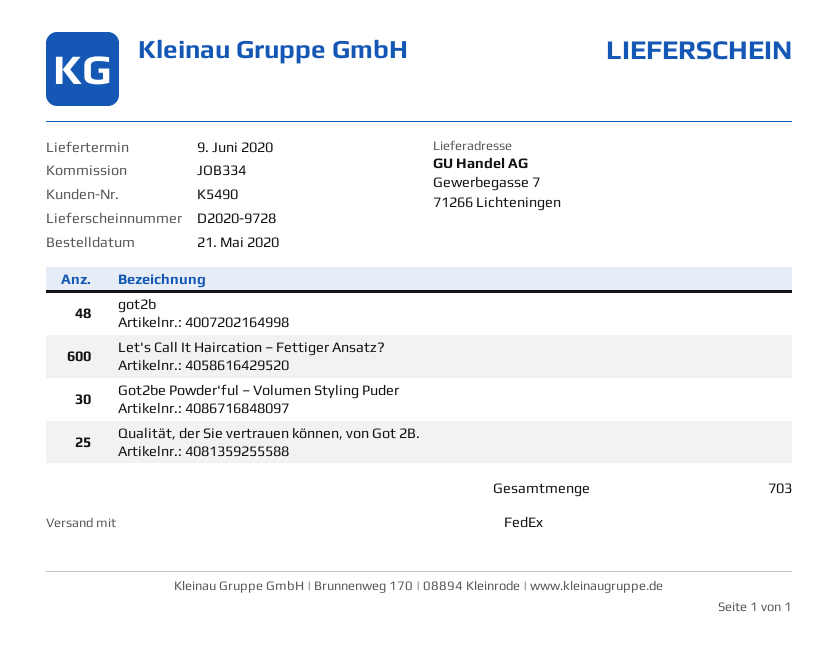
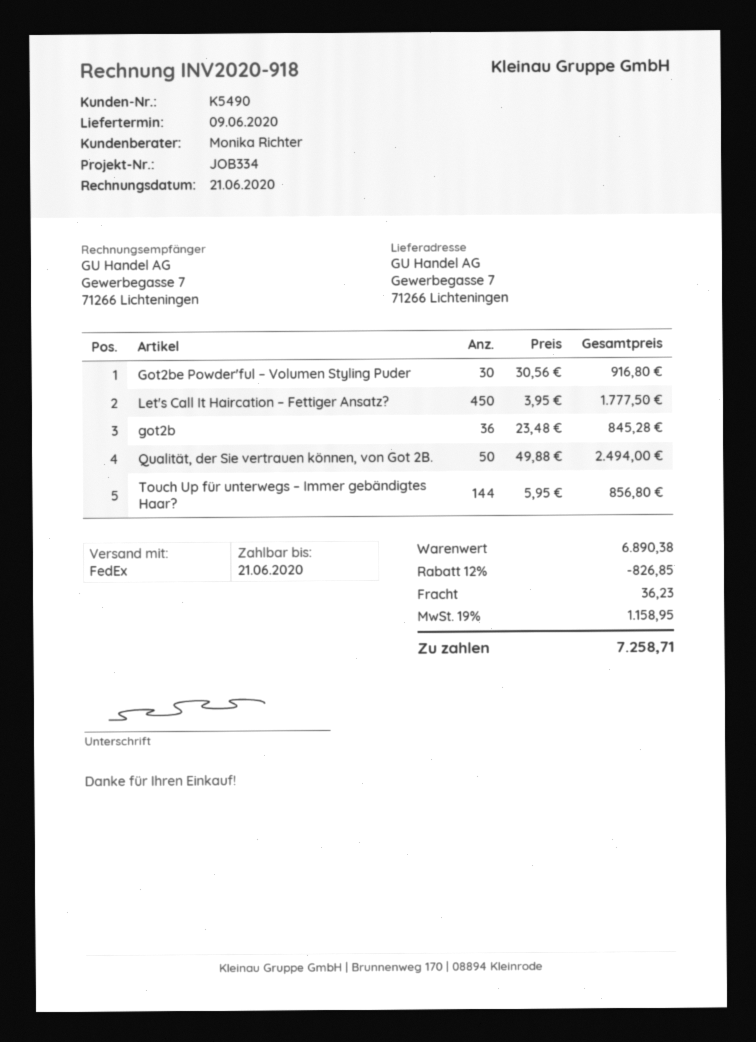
got2b: 48 -> 36
Let's Call It Haircation – Fettiger Ansatz?: 600 -> 450
Qualität, der Sie vertrauen können, von Got 2B.: 25 -> 50
Touch Up für unterwegs – Immer gebändigtes Haar?: none -> 144

